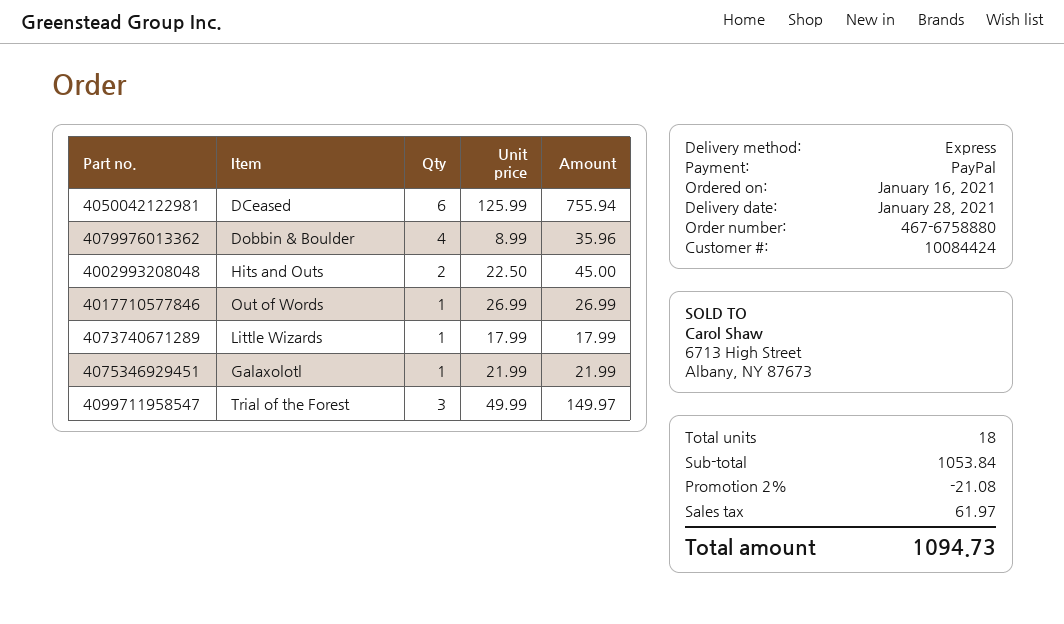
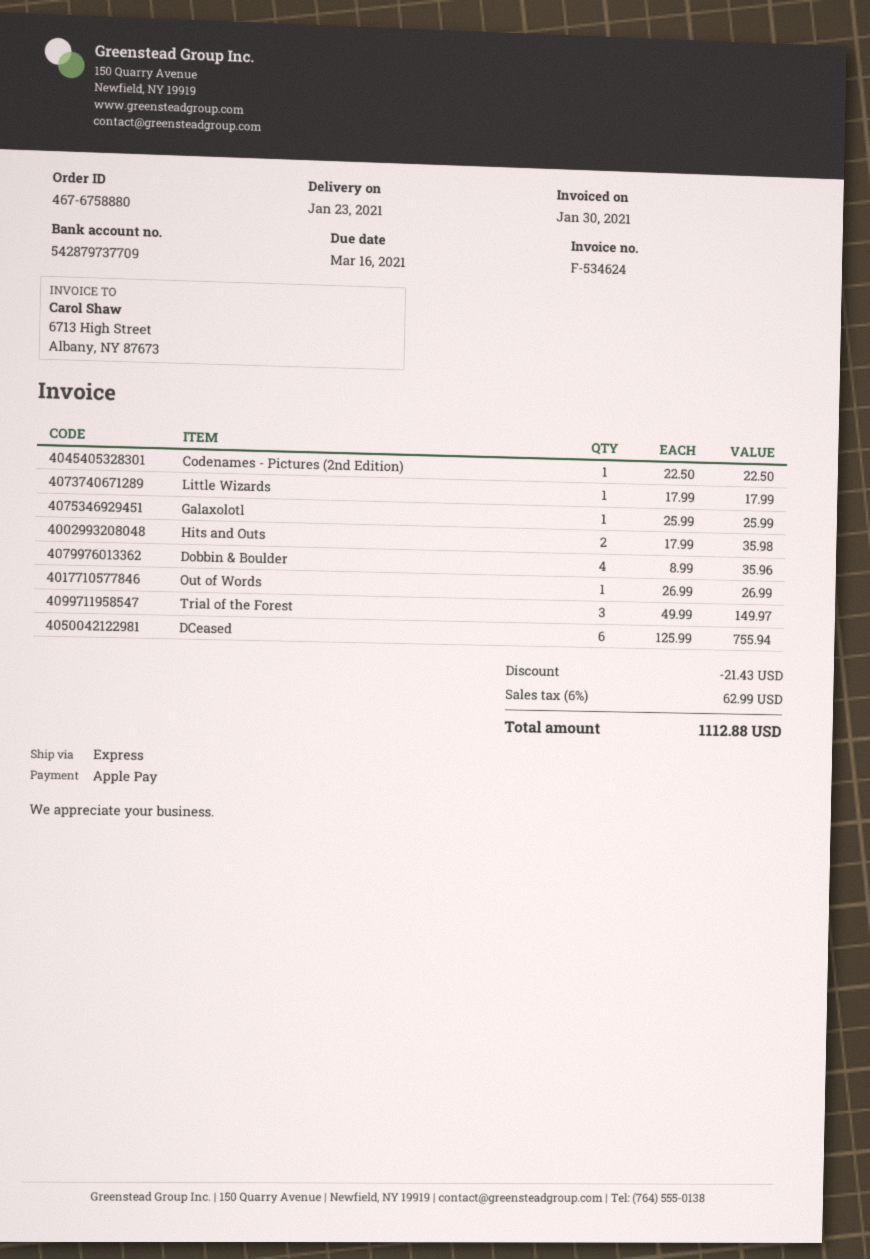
delivery date: 2021-01-28 -> 2021-01-23
payment method: PayPal -> Apple Pay
Hits and Outs: 2 x 22.50 = 45.00 -> 2 x 17.99 = 35.98
Galaxolotl: 1 x 21.99 = 21.99 -> 1 x 25.99 = 25.99
Codenames - Pictures (2nd Edition): none -> 1 x 22.50 = 22.50
discount: 21.08 -> 21.43
tax: 61.97 -> 62.99
total: 1094.73 -> 1112.88

